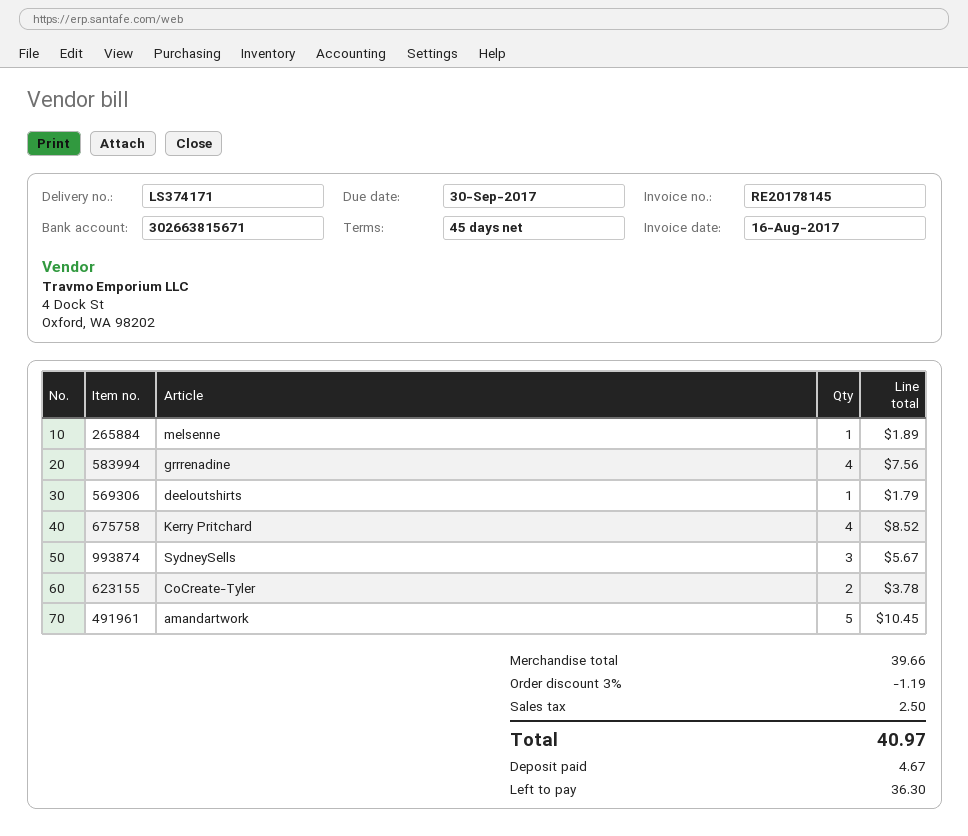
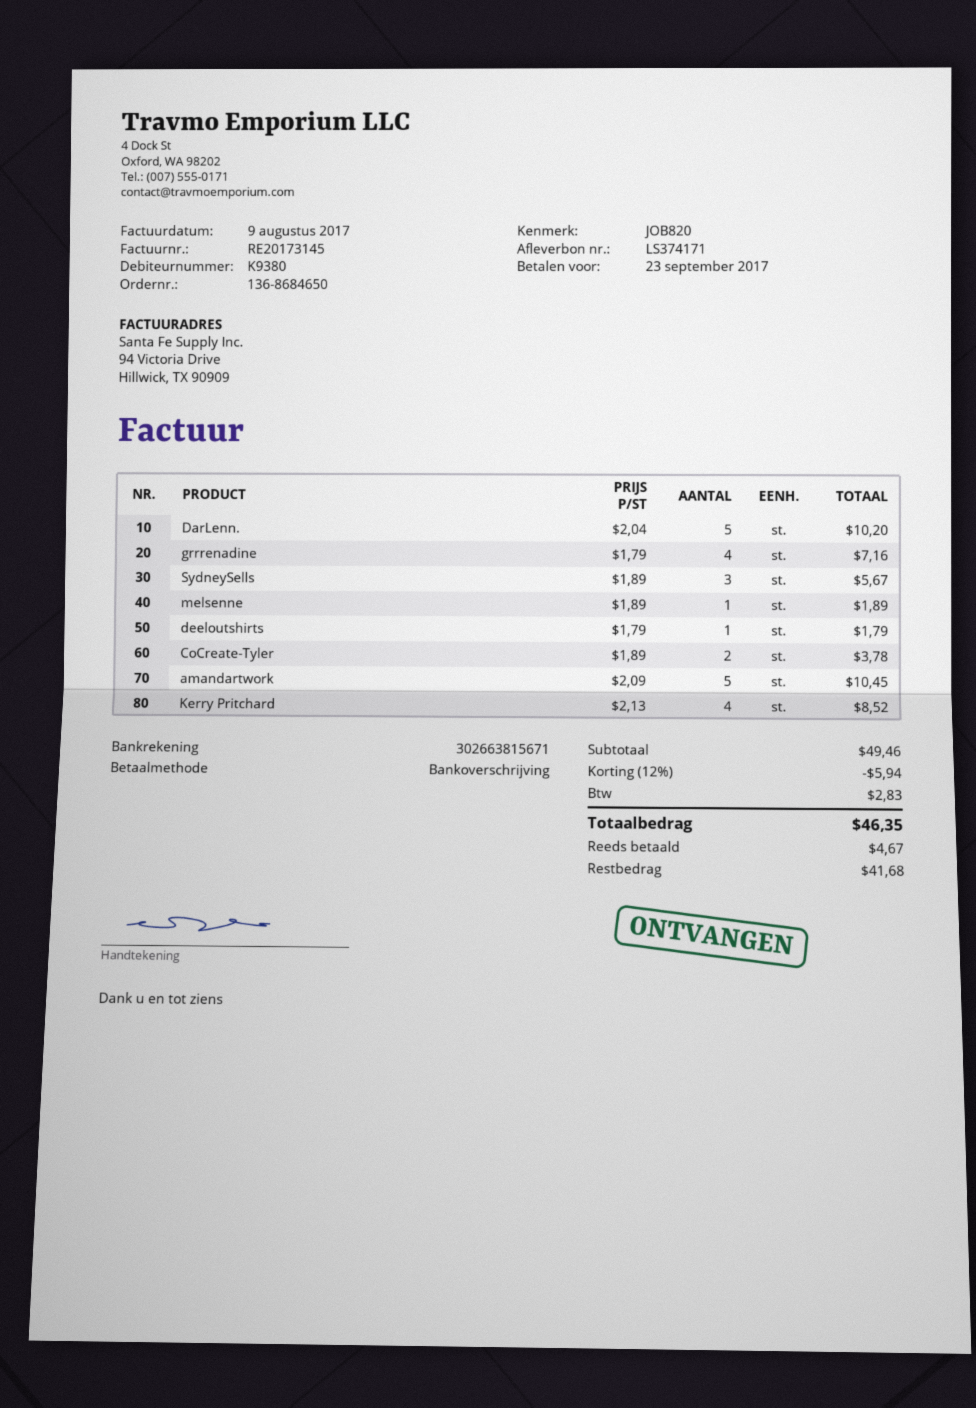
invoice number: RE20178145 -> RE20173145
invoice date: 2017-08-16 -> 2017-08-09
due date: 2017-09-30 -> 2017-09-23
grrrenadine: 4 for 7.56 -> 4 for 7.16
DarLenn.: none -> 5 for 10.20
subtotal: 39.66 -> 49.46
discount: 3% = 1.19 -> 12% = 5.94
tax: 2.50 -> 2.83
total: 40.97 -> 46.35
balance: 36.30 -> 41.68

